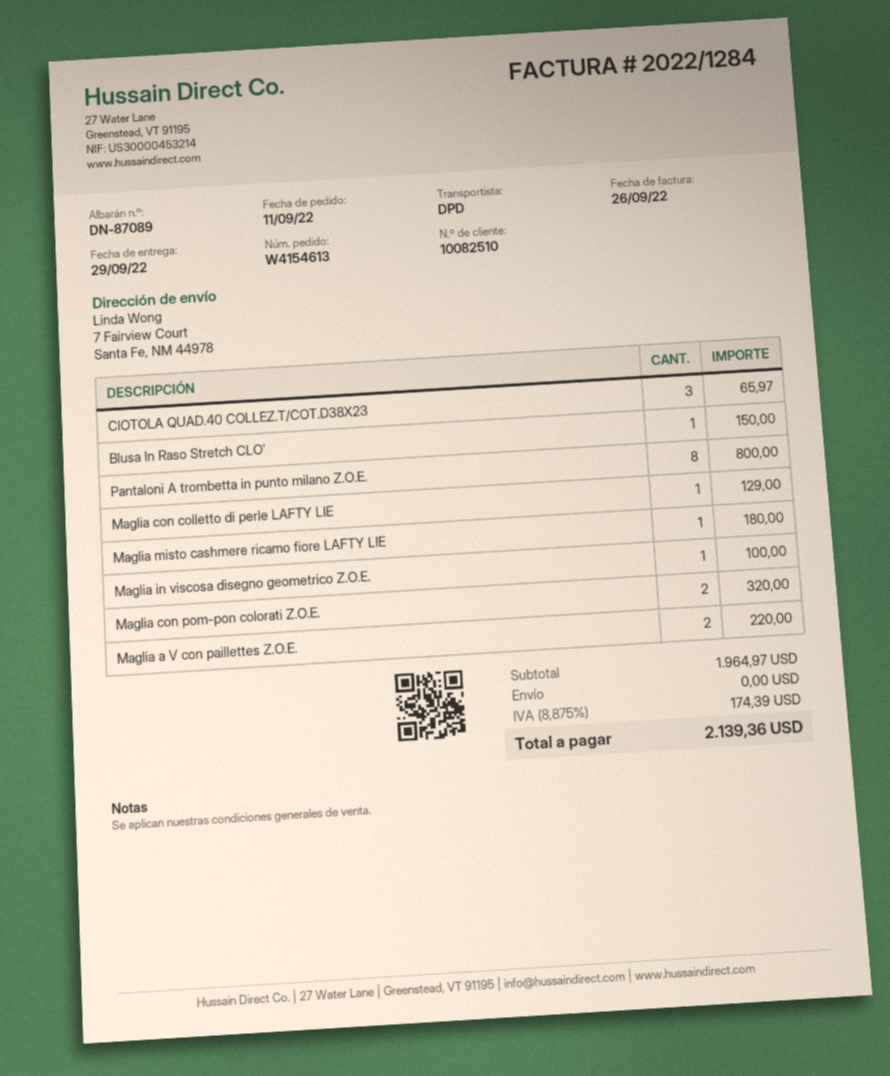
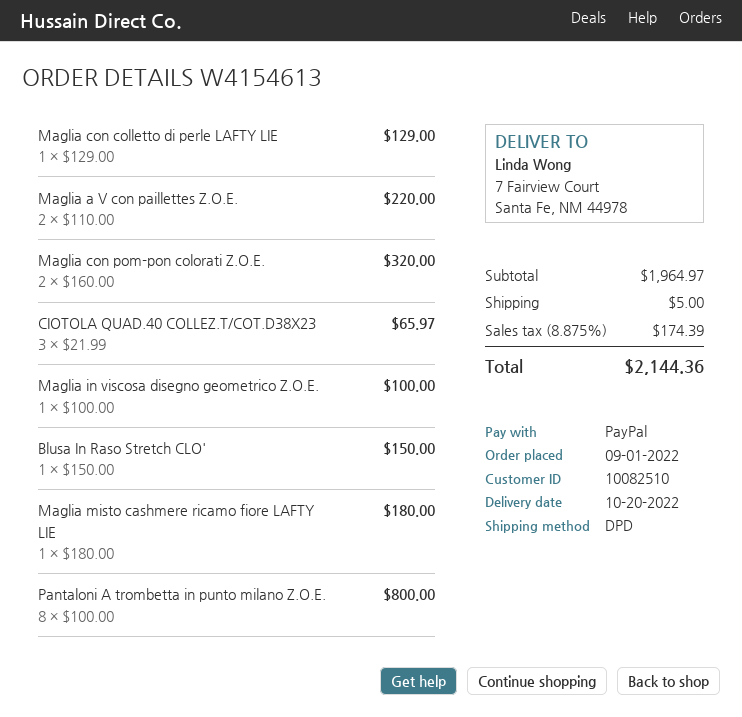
order date: 2022-09-11 -> 2022-09-01
delivery date: 2022-09-29 -> 2022-10-20
shipping: 0.00 -> 5.00
total: 2139.36 -> 2144.36

